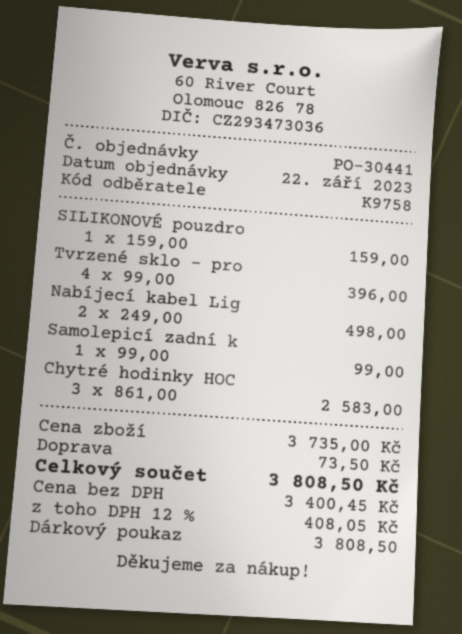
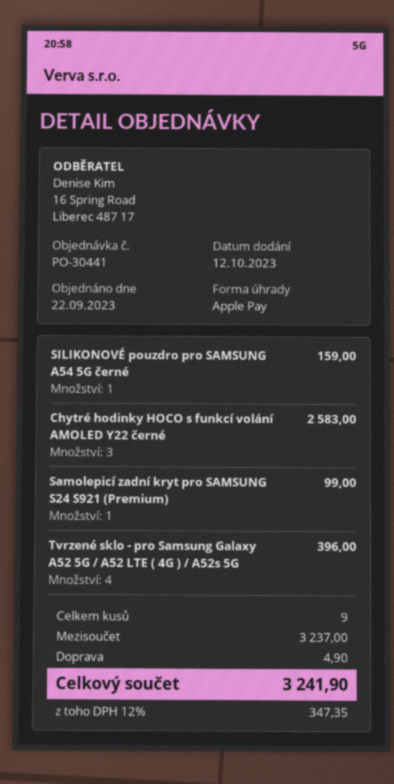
payment method: gift card -> Apple Pay
Nabíjecí kabel Lig: 2 for 498.00 -> none
subtotal: 3735.00 -> 3237.00
shipping: 73.50 -> 4.90
tax: 12% = 408.05 -> 12% = 347.35
total: 3808.50 -> 3241.90

